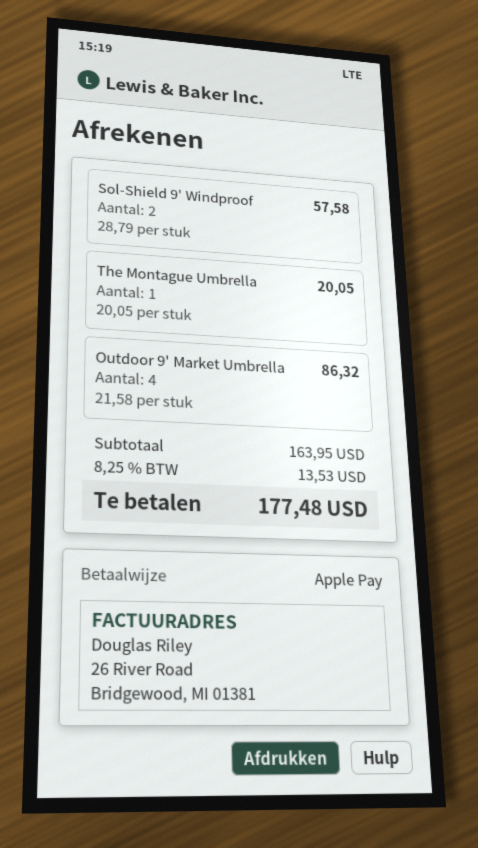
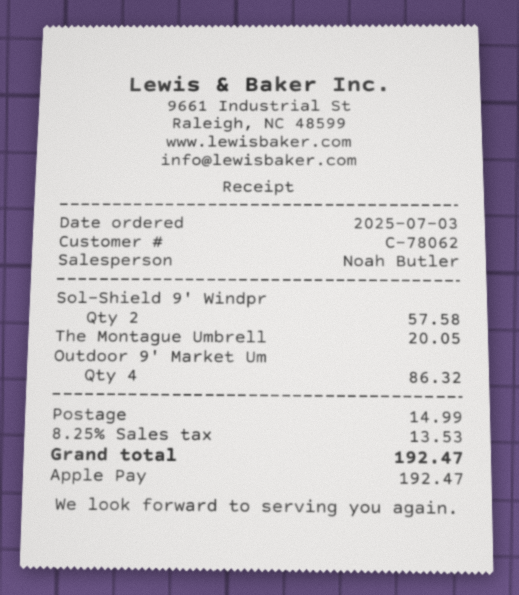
shipping: none -> 14.99
total: 177.48 -> 192.47

